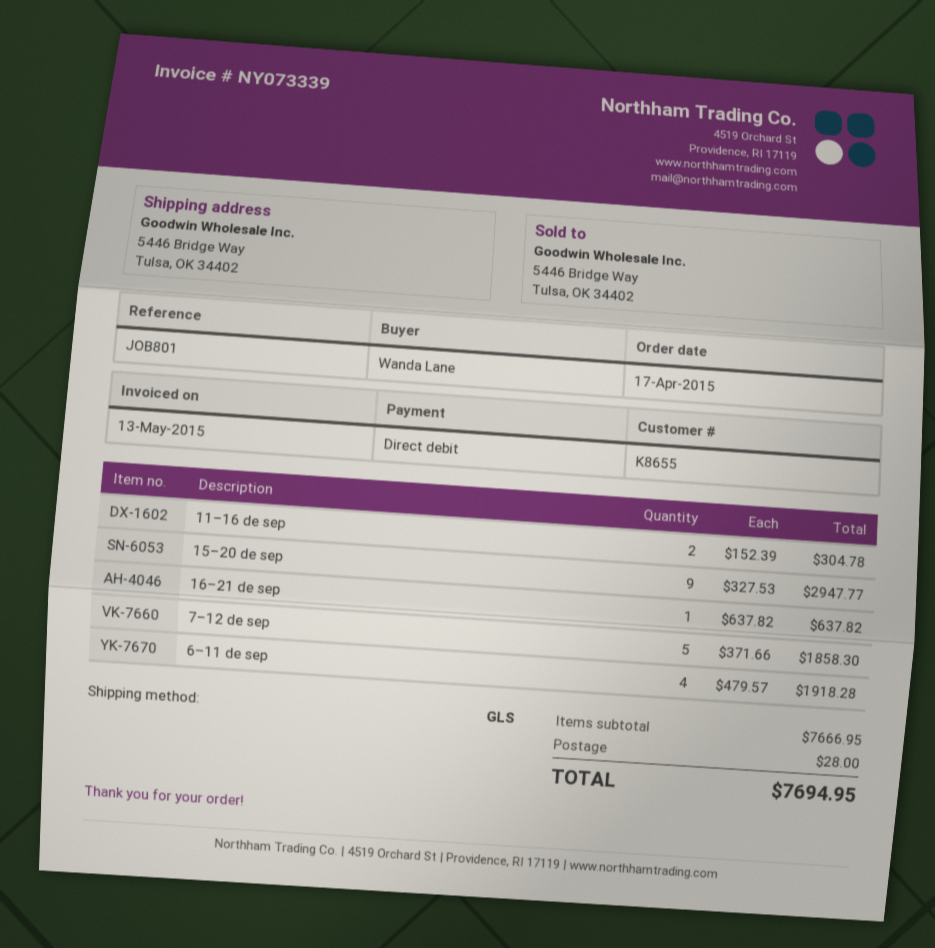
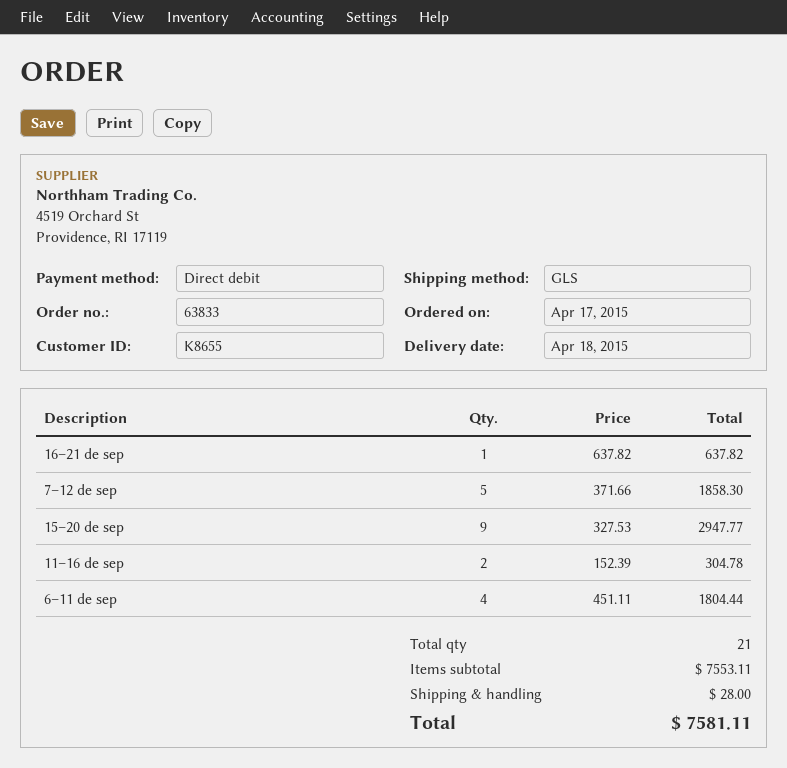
6–11 de sep: 4 x 479.57 = 1918.28 -> 4 x 451.11 = 1804.44
subtotal: 7666.95 -> 7553.11
total: 7694.95 -> 7581.11

